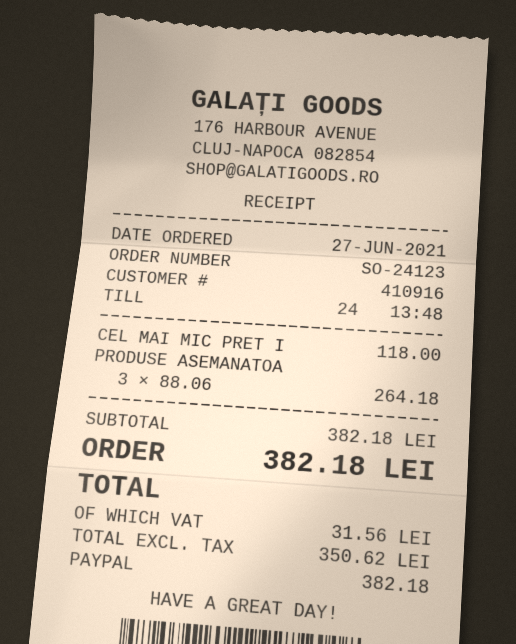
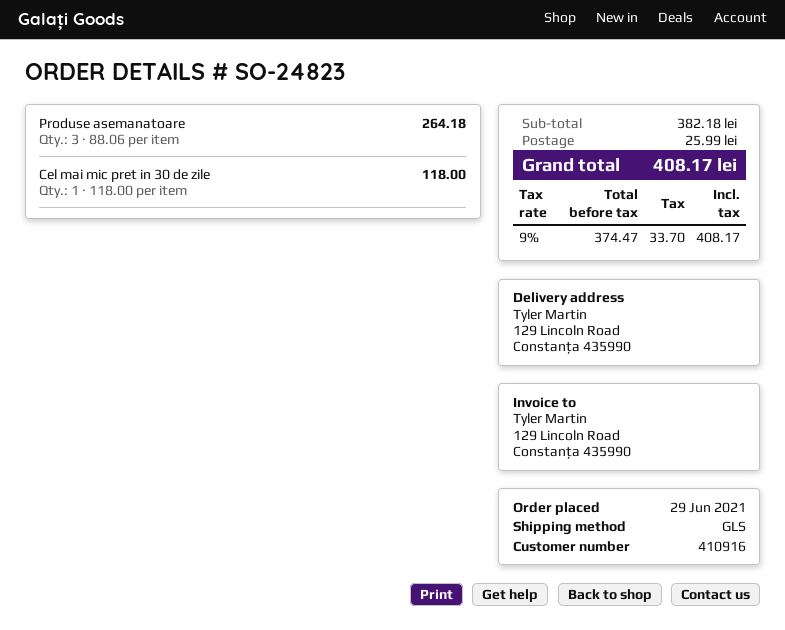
order number: SO-24123 -> SO-24823
order date: 2021-06-27 -> 2021-06-29
shipping: none -> 25.99
net: 350.62 -> 374.47
tax: 31.56 -> 33.70
total: 382.18 -> 408.17

